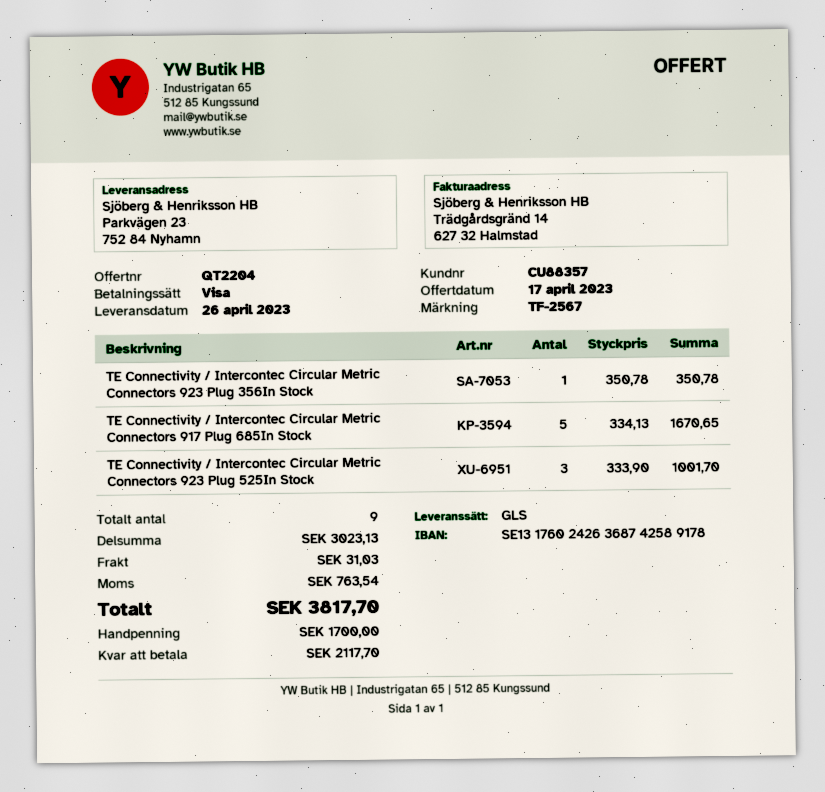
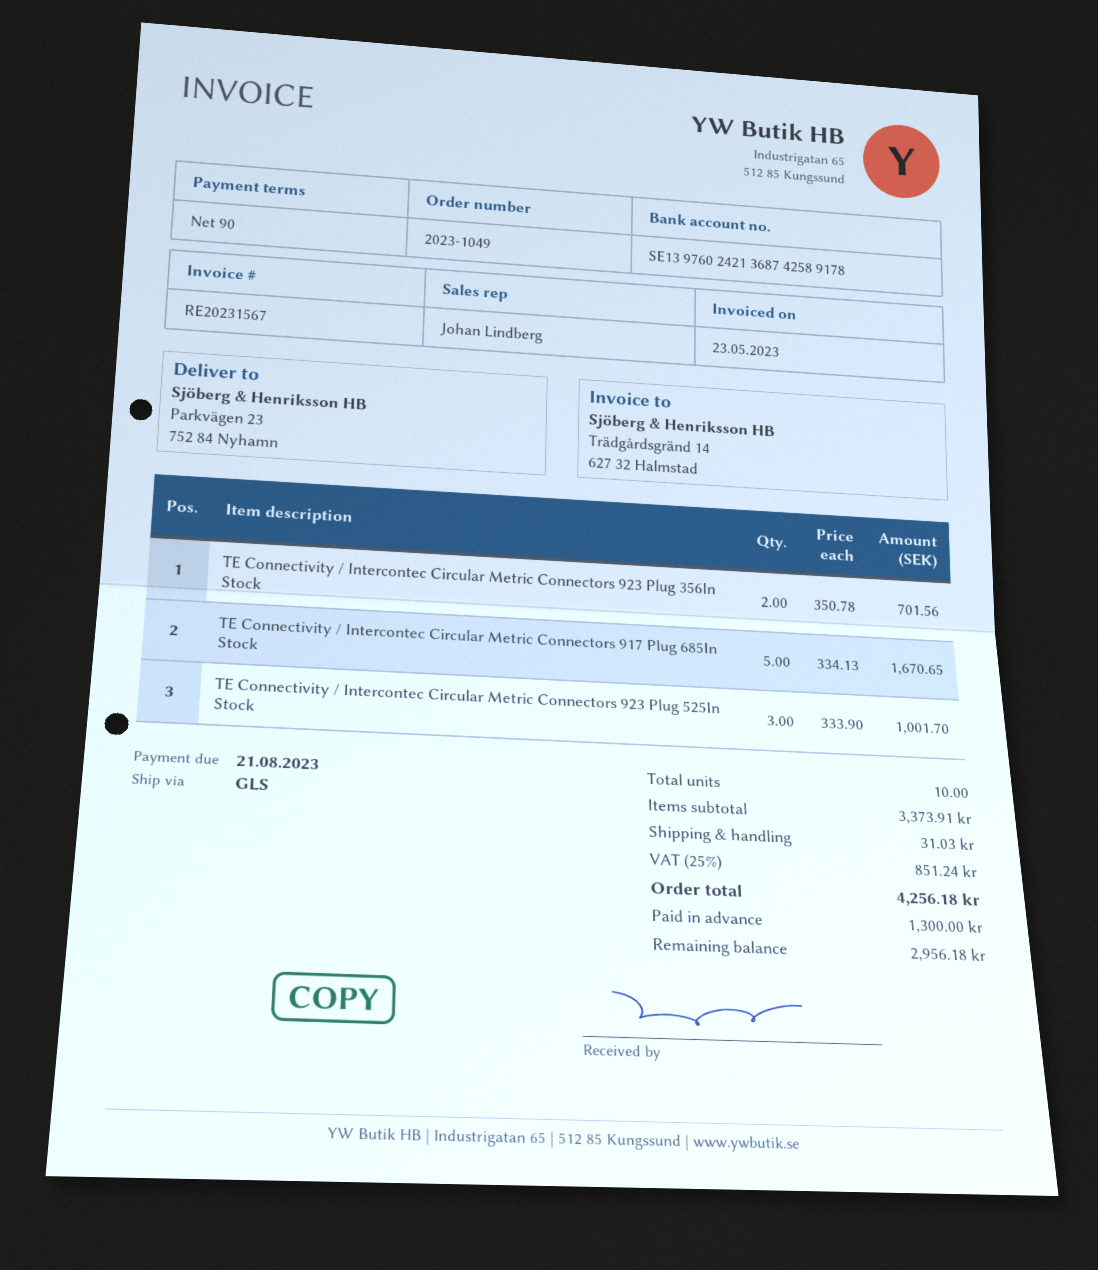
bank account: SE1317602426368742589178 -> SE1397602421368742589178
TE Connectivity / Intercontec Circular Metric Connectors 923 Plug 356In Stock: 1 x 350.78 = 350.78 -> 2 x 350.78 = 701.56
total quantity: 9 -> 10
subtotal: 3023.13 -> 3373.91
tax: 763.54 -> 851.24
total: 3817.70 -> 4256.18
deposit: 1700.00 -> 1300.00
balance: 2117.70 -> 2956.18

